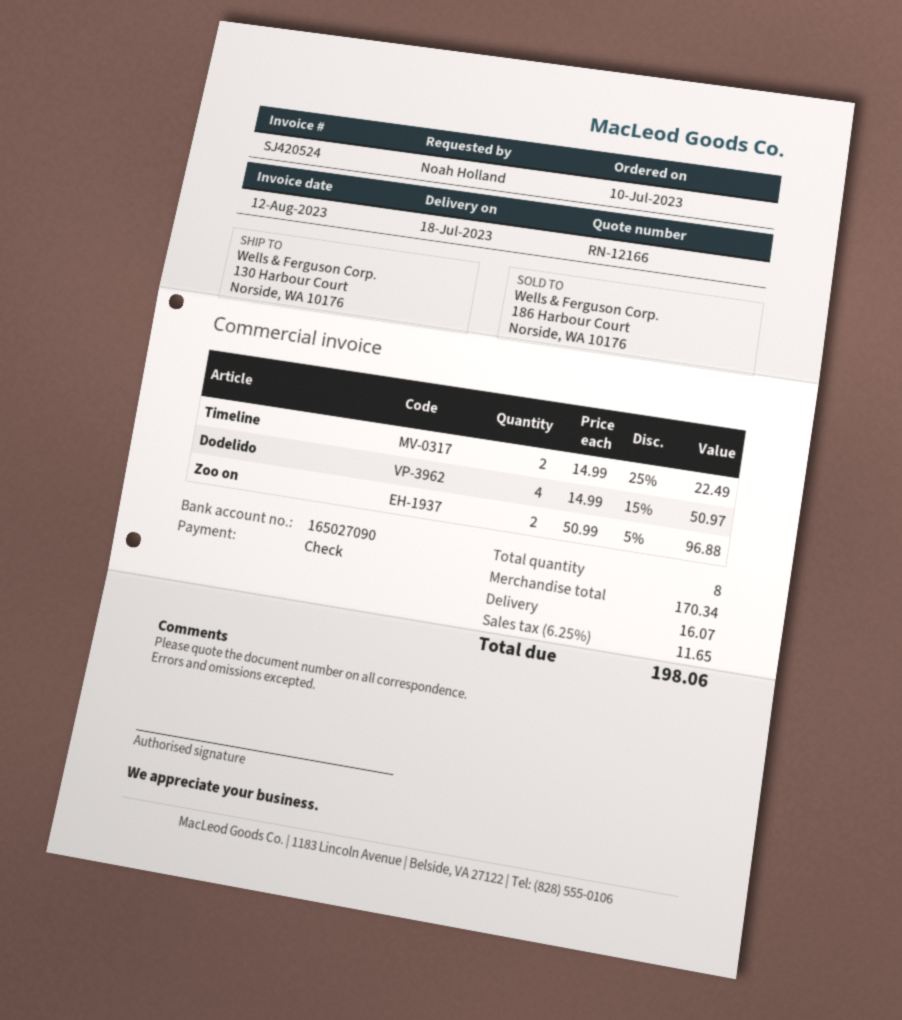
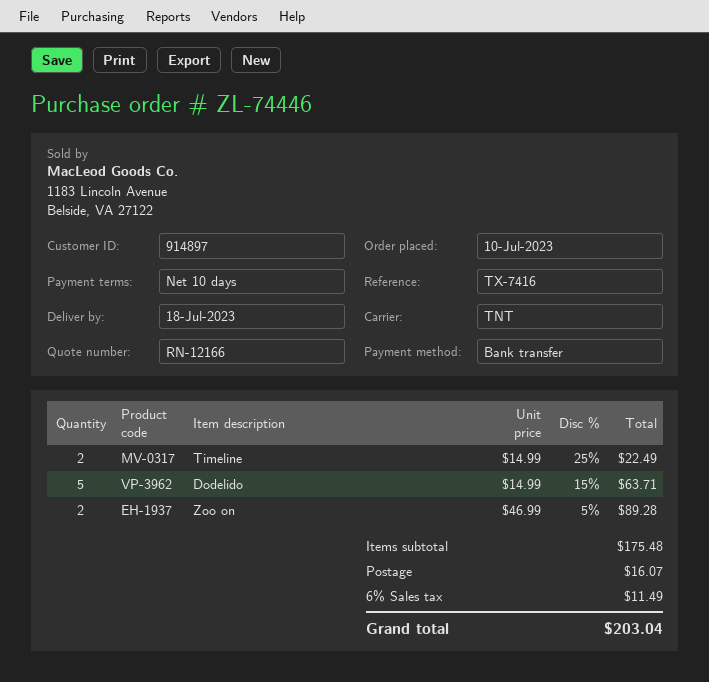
payment method: cheque -> bank transfer
Dodelido: 4 x 14.99 - 15% = 50.97 -> 5 x 14.99 - 15% = 63.71
Zoo on: 2 x 50.99 - 5% = 96.88 -> 2 x 46.99 - 5% = 89.28
subtotal: 170.34 -> 175.48
tax: 6.25% = 11.65 -> 6% = 11.49
total: 198.06 -> 203.04

